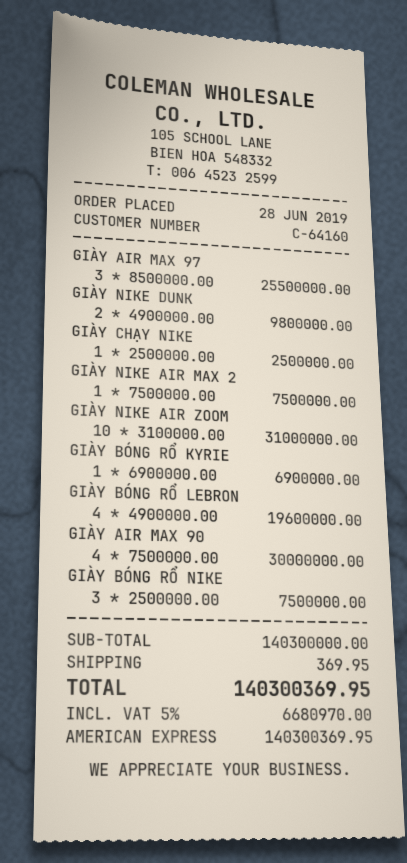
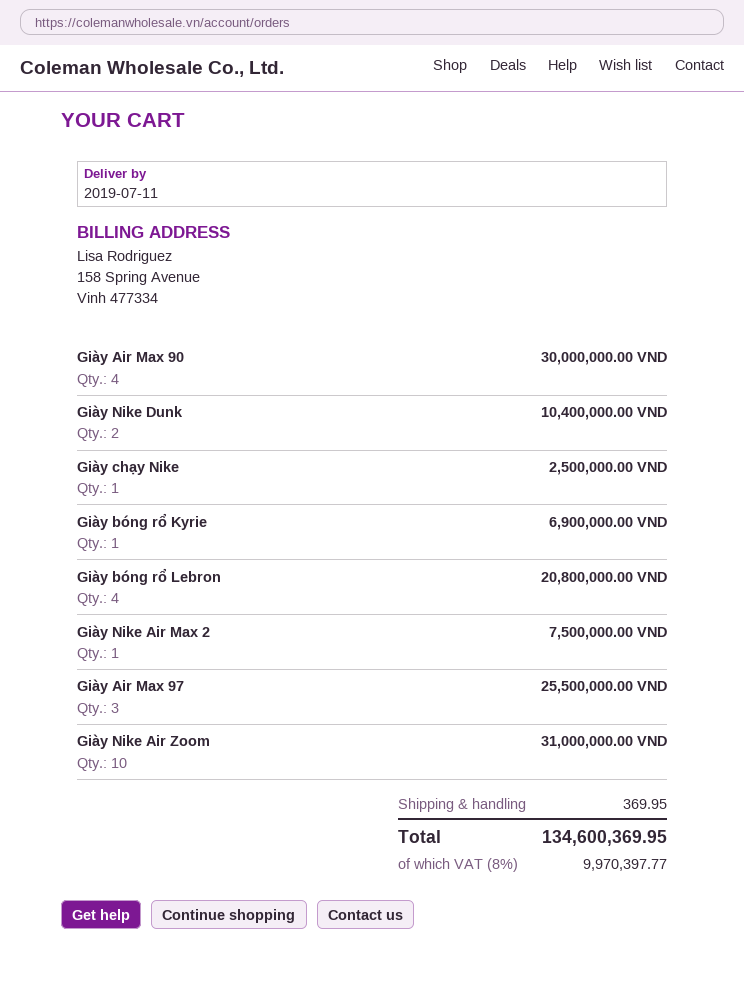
GIÀY NIKE DUNK: 2 for 9800000.00 -> 2 for 10400000.00
GIÀY BÓNG RỔ LEBRON: 4 for 19600000.00 -> 4 for 20800000.00
GIÀY BÓNG RỔ NIKE: 3 for 7500000.00 -> none
tax: 5% = 6680970.00 -> 8% = 9970397.77
total: 140300369.95 -> 134600369.95

